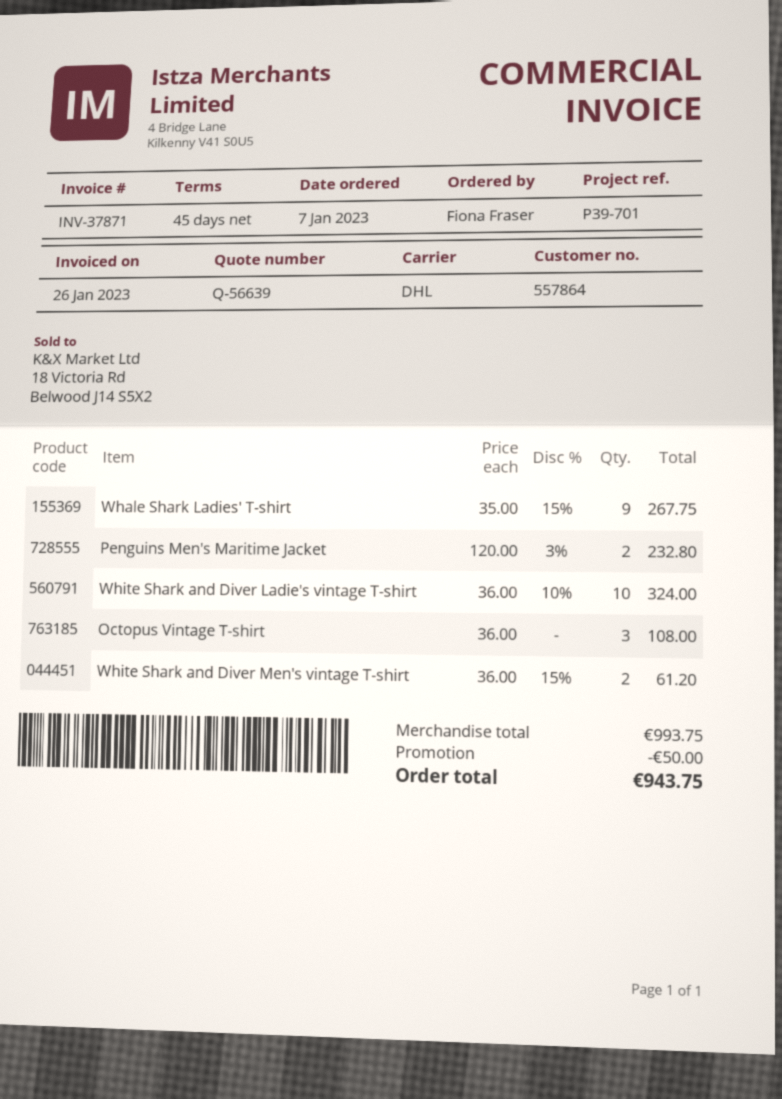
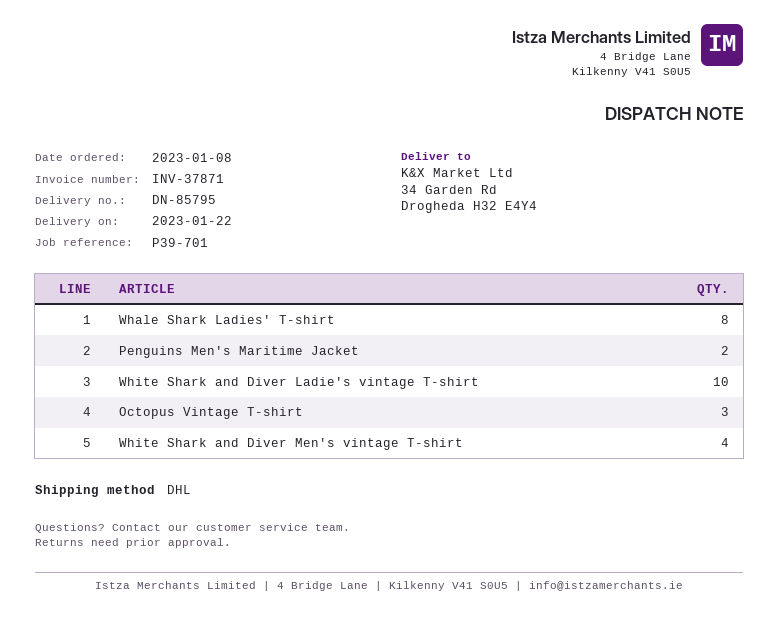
order date: 2023-01-07 -> 2023-01-08
Whale Shark Ladies' T-shirt: 9 -> 8
White Shark and Diver Men's vintage T-shirt: 2 -> 4

